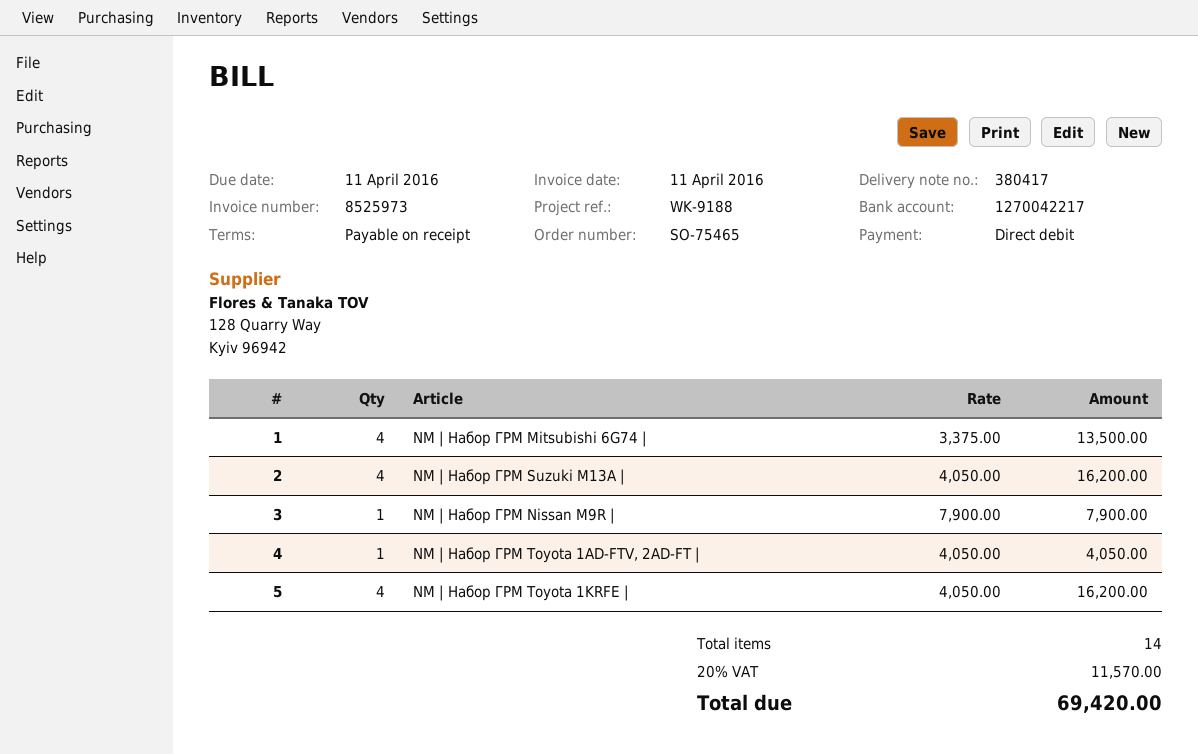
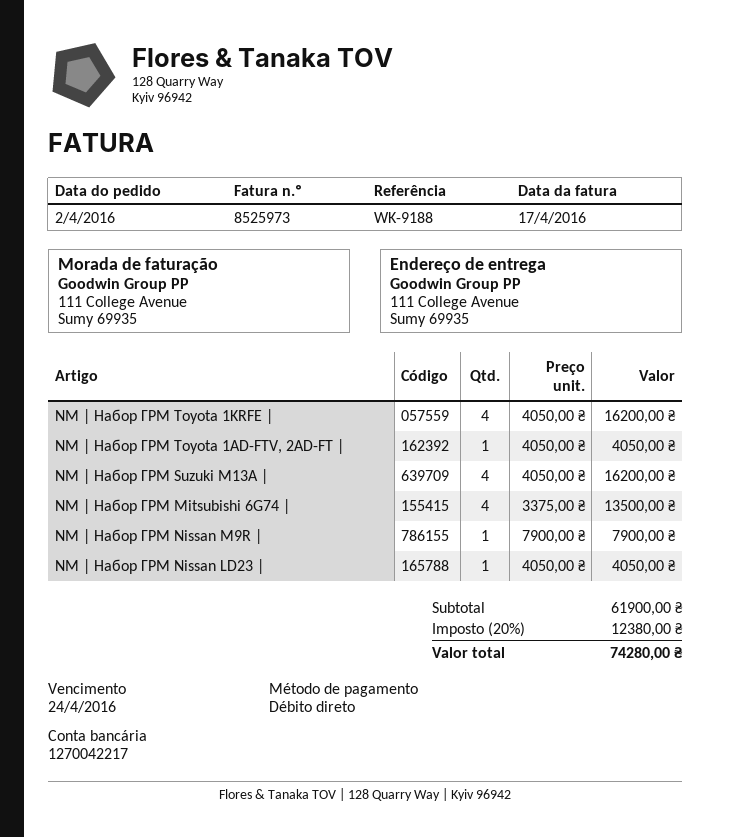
invoice date: 2016-04-11 -> 2016-04-17
due date: 2016-04-11 -> 2016-04-24
NM | Набор ГРМ Nissan LD23 |: none -> 1 x 4050.00 = 4050.00
tax: 20% = 11570.00 -> 20% = 12380.00
total: 69420.00 -> 74280.00

